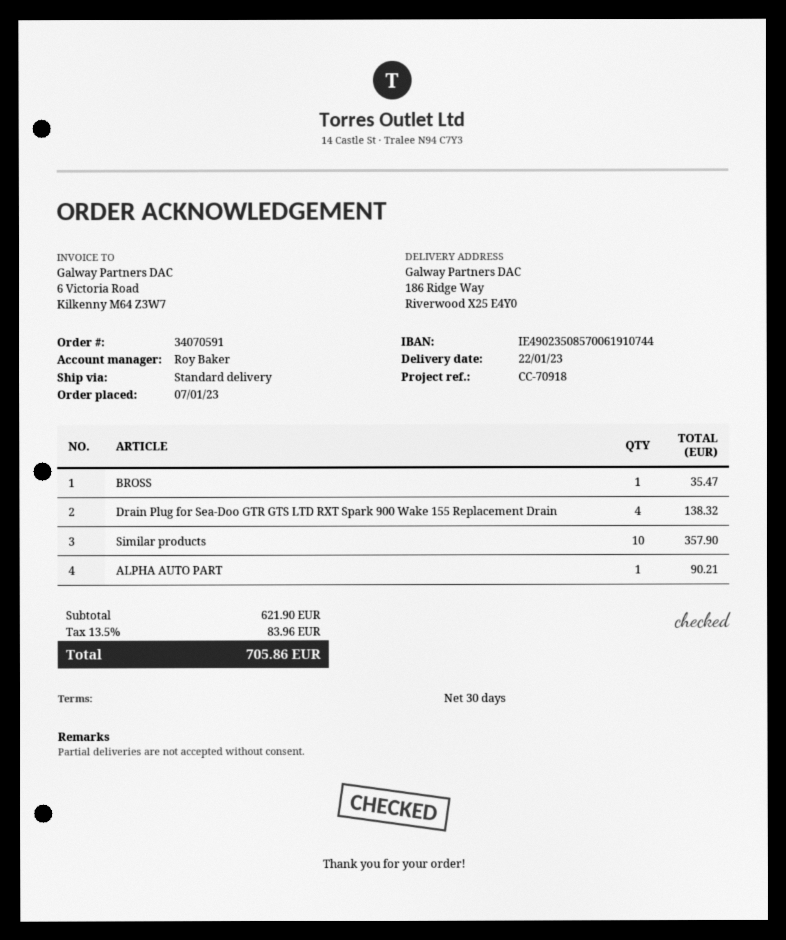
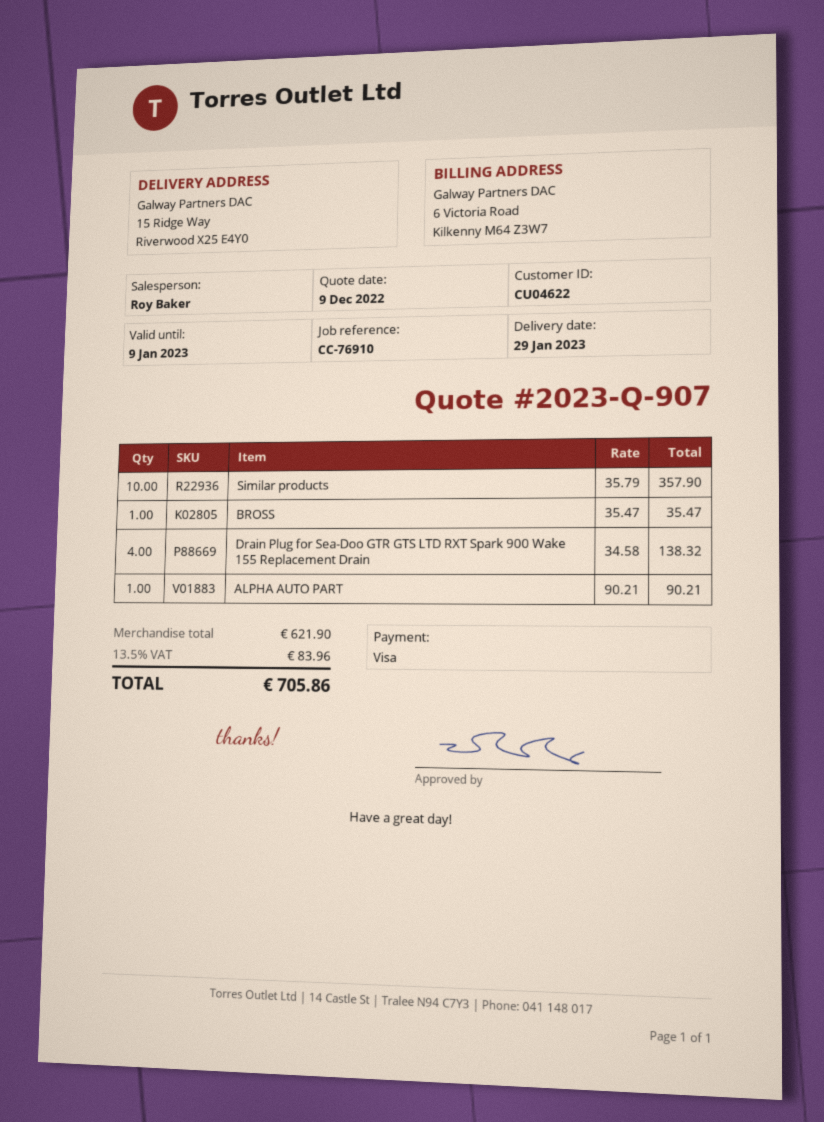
delivery date: 2023-01-22 -> 2023-01-29
reference: CC-70918 -> CC-76910
ship to: 186 Ridge Way, Riverwood X25 E4Y0 -> 15 Ridge Way, Riverwood X25 E4Y0

